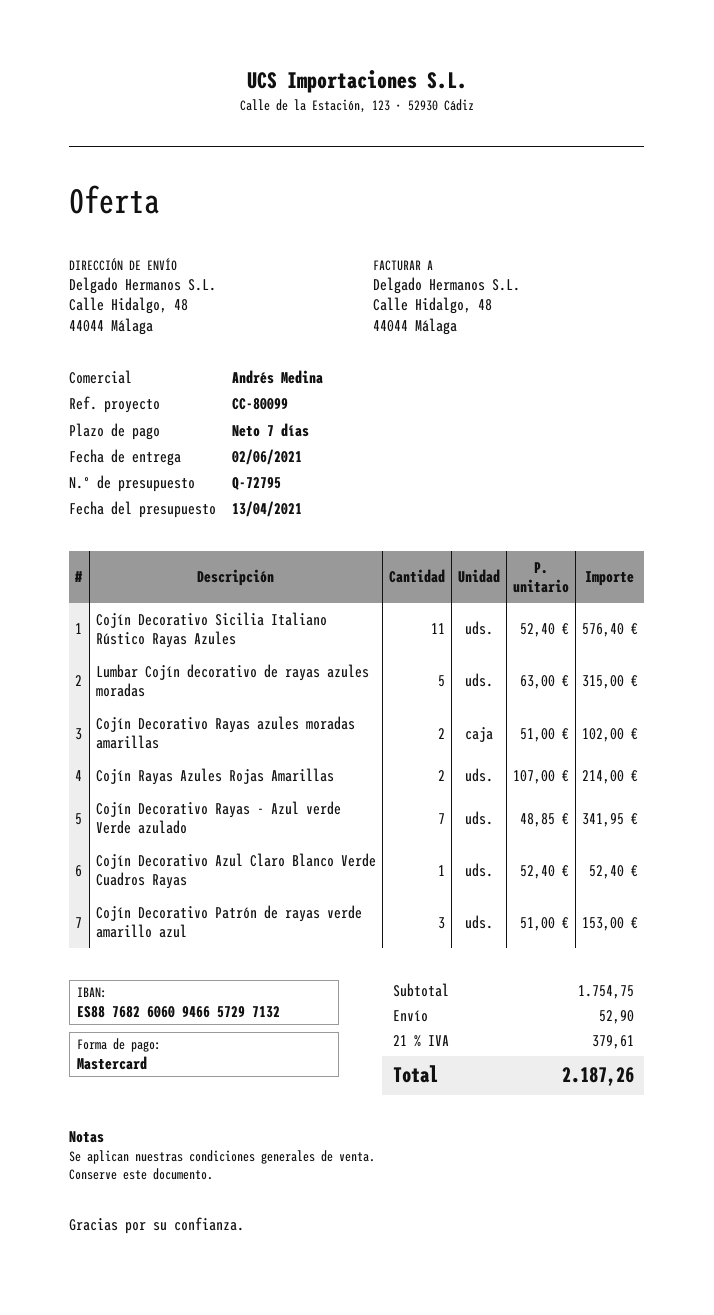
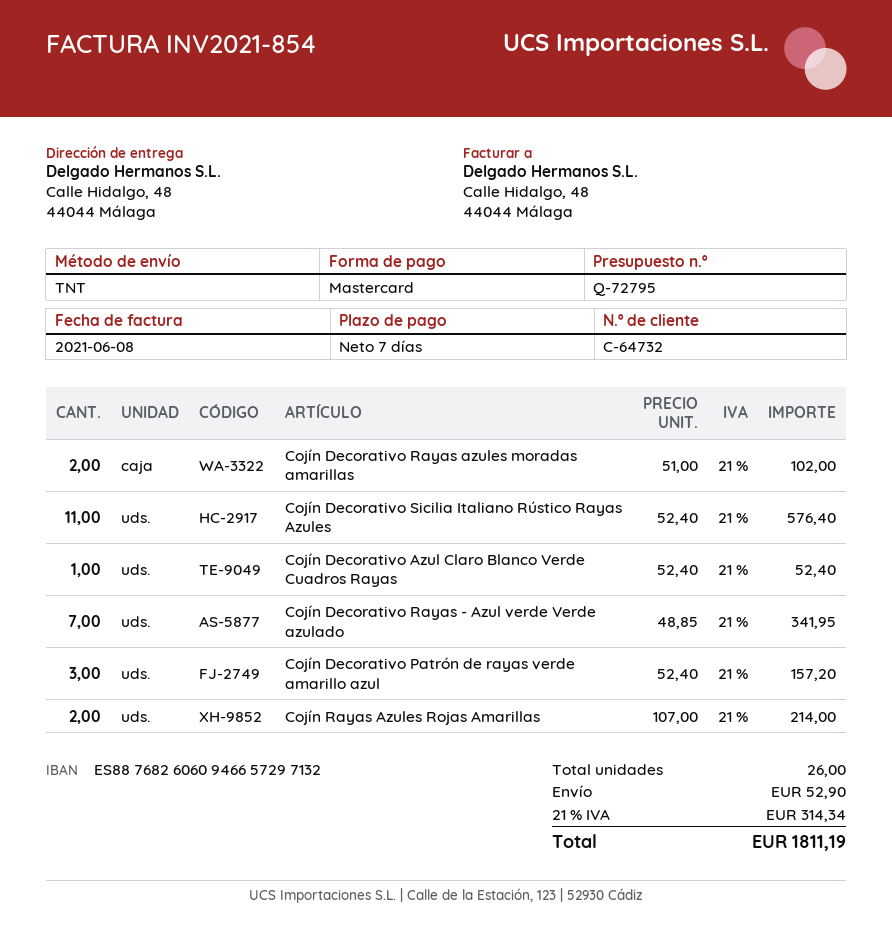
Lumbar Cojín decorativo de rayas azules moradas: 5 x 63.00 = 315.00 -> none
Cojín Decorativo Patrón de rayas verde amarillo azul: 3 x 51.00 = 153.00 -> 3 x 52.40 = 157.20
tax: 21% = 379.61 -> 21% = 314.34
total: 2187.26 -> 1811.19

